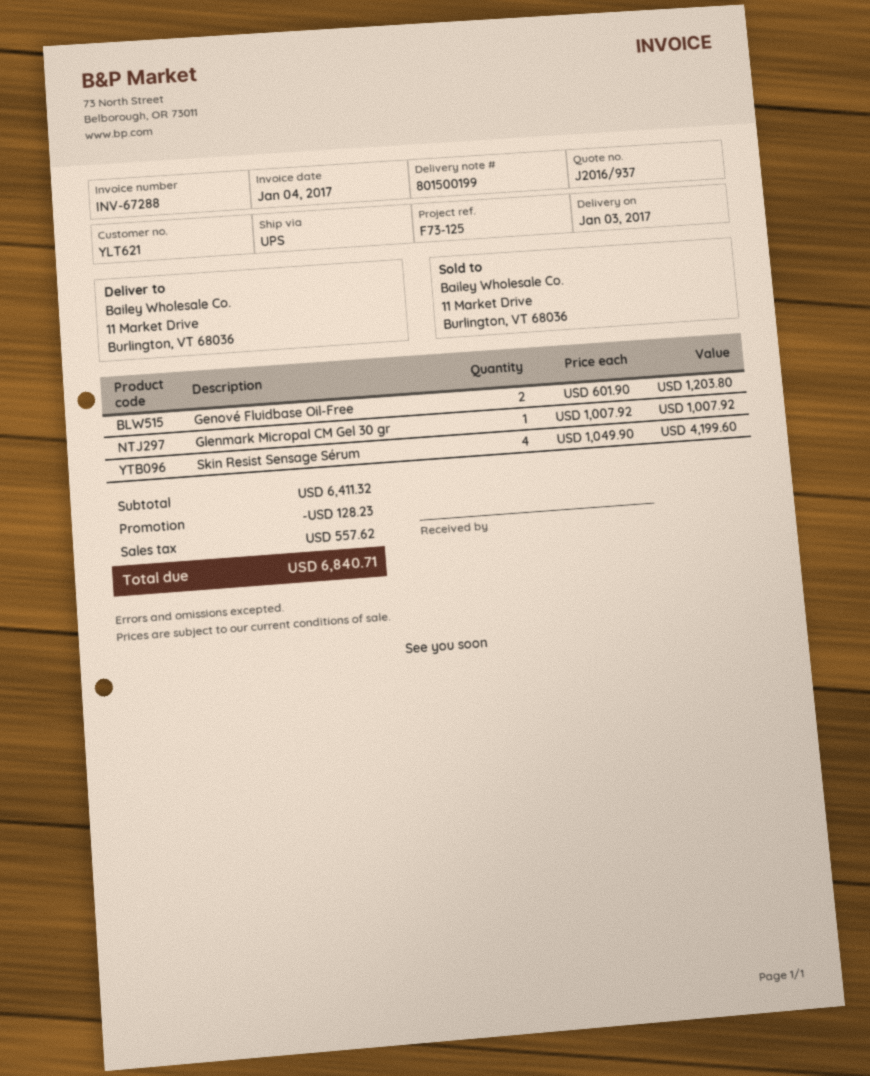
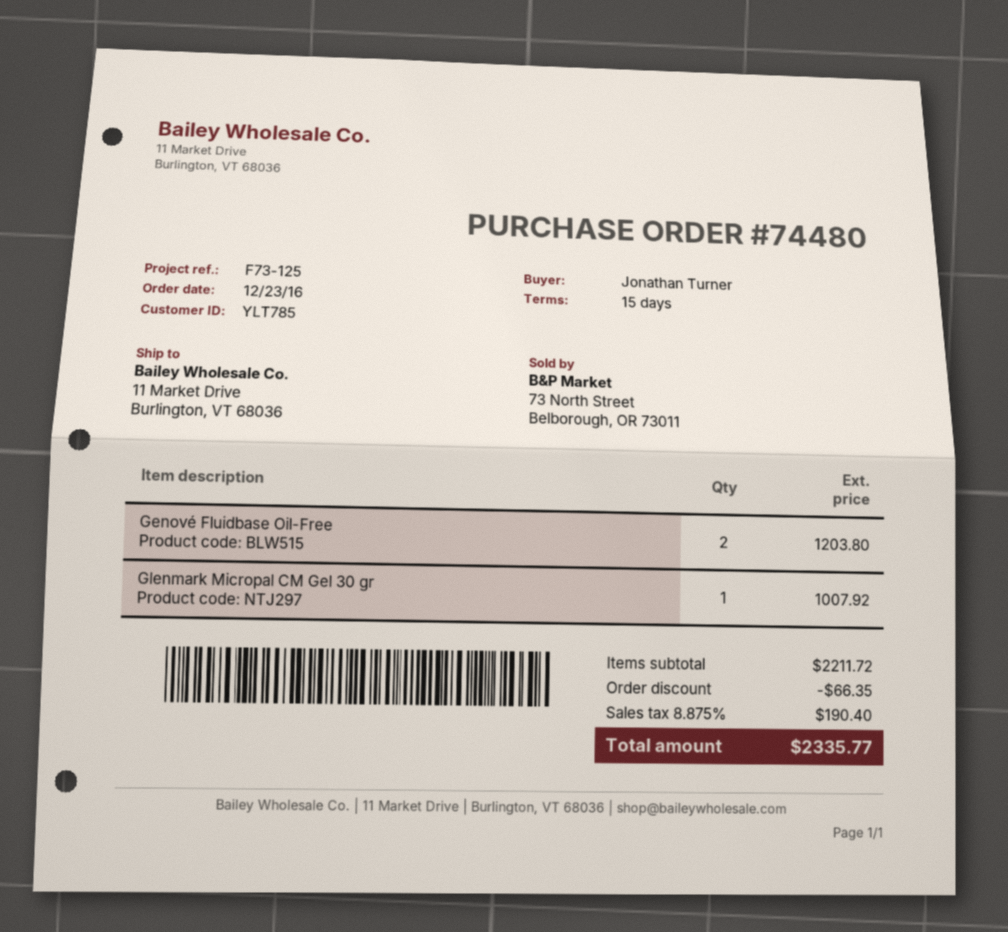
customer number: YLT621 -> YLT785
Skin Resist Sensage Sérum: 4 for 4199.60 -> none
subtotal: 6411.32 -> 2211.72
discount: 128.23 -> 66.35
tax: 557.62 -> 190.40
total: 6840.71 -> 2335.77

